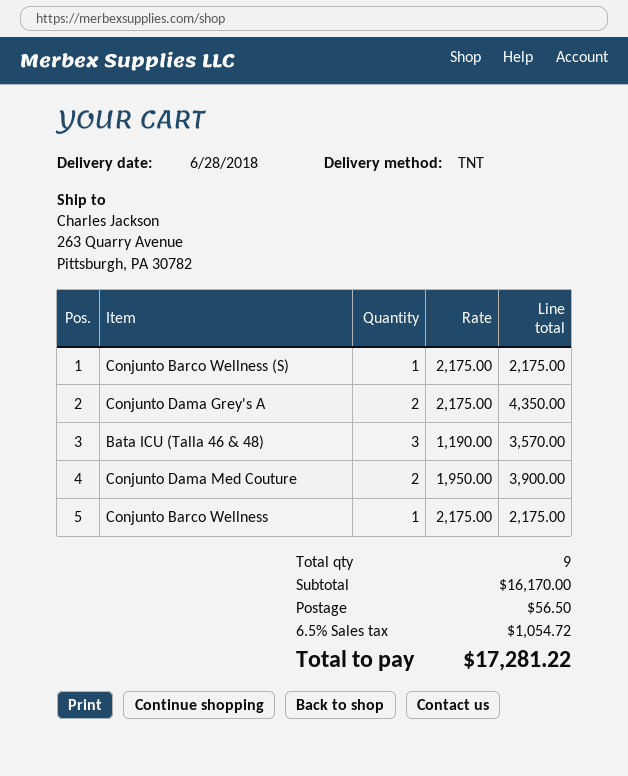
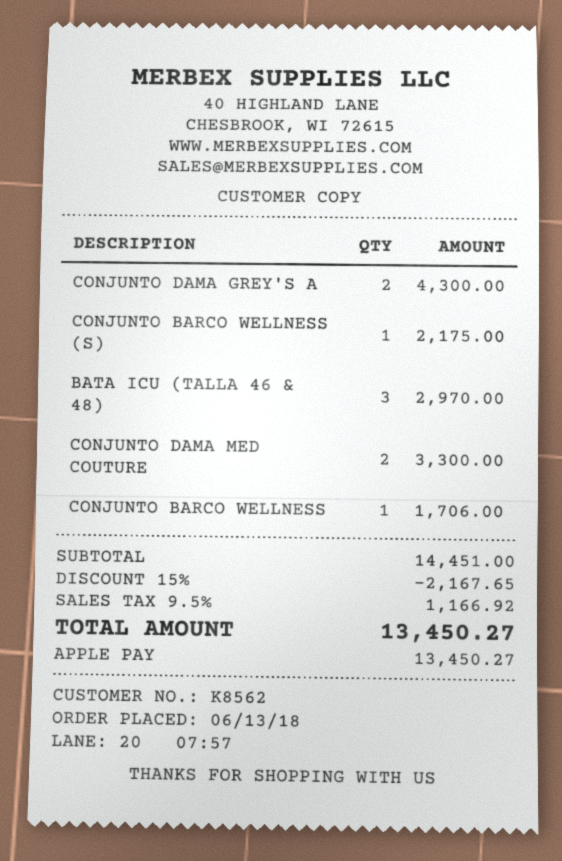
Conjunto Dama Grey's A: 2 for 4350.00 -> 2 for 4300.00
Bata ICU (Talla 46 & 48): 3 for 3570.00 -> 3 for 2970.00
Conjunto Dama Med Couture: 2 for 3900.00 -> 2 for 3300.00
Conjunto Barco Wellness: 1 for 2175.00 -> 1 for 1706.00
subtotal: 16170.00 -> 14451.00
discount: none -> 15% = 2167.65
shipping: 56.50 -> none
tax: 6.5% = 1054.72 -> 9.5% = 1166.92
total: 17281.22 -> 13450.27

